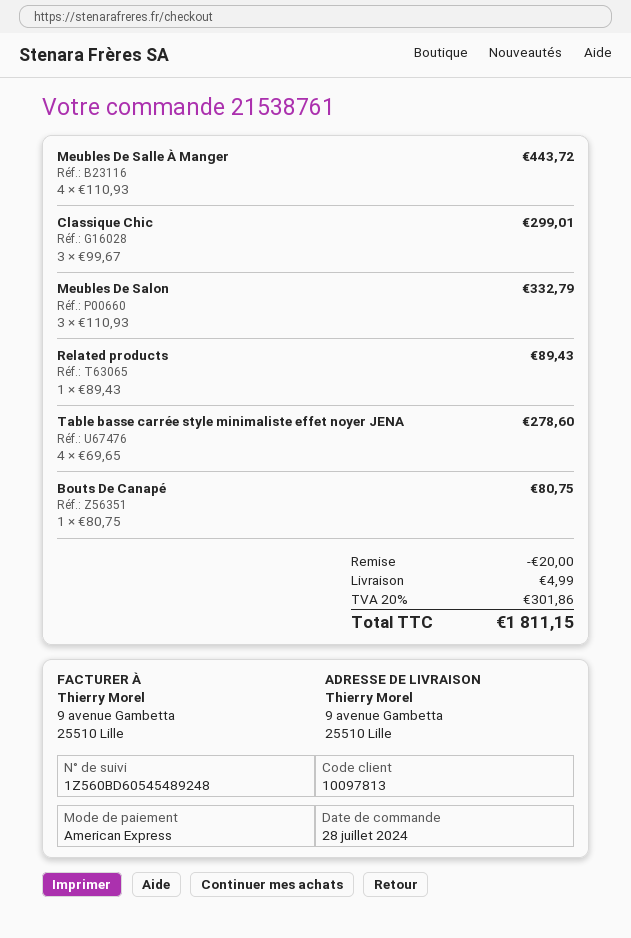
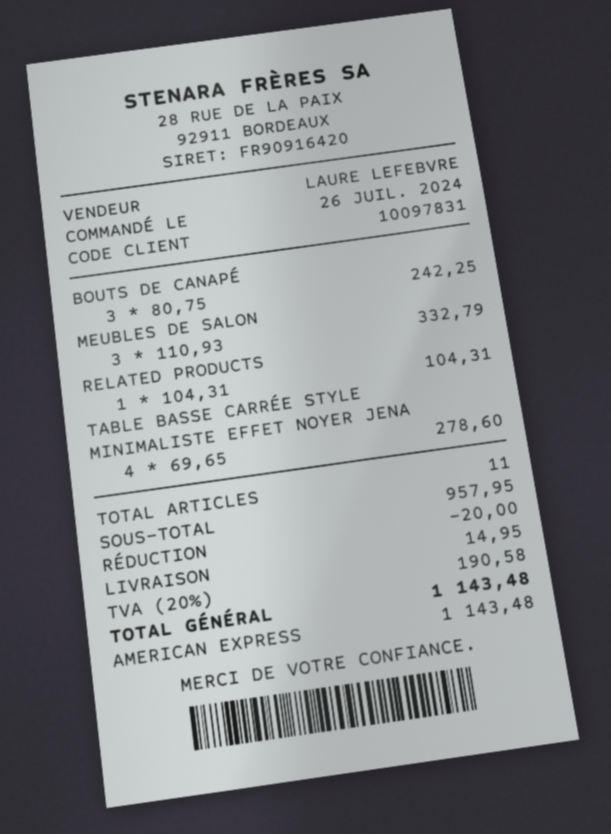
order date: 2024-07-28 -> 2024-07-26
customer number: 10097813 -> 10097831
Meubles De Salle À Manger: 4 x 110.93 = 443.72 -> none
Classique Chic: 3 x 99.67 = 299.01 -> none
Related products: 1 x 89.43 = 89.43 -> 1 x 104.31 = 104.31
Bouts De Canapé: 1 x 80.75 = 80.75 -> 3 x 80.75 = 242.25
shipping: 4.99 -> 14.95
tax: 20% = 301.86 -> 20% = 190.58
total: 1811.15 -> 1143.48

